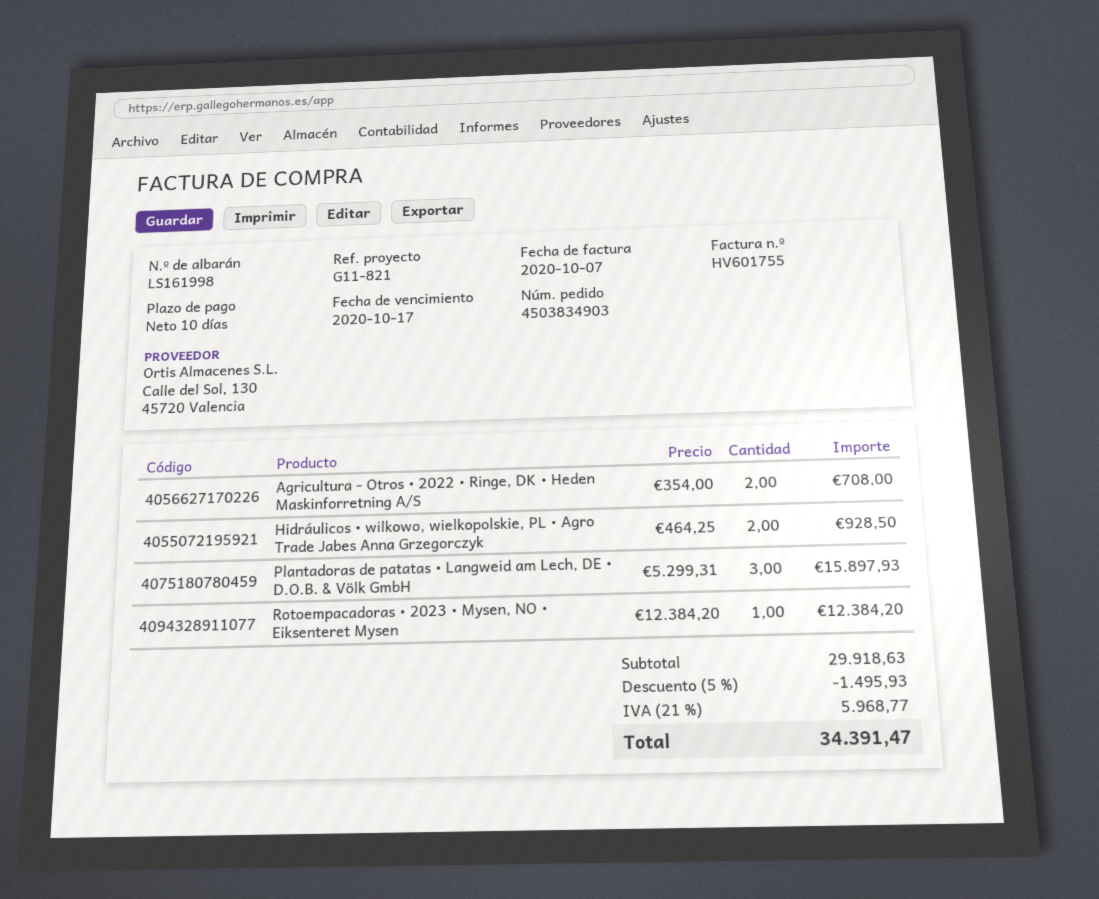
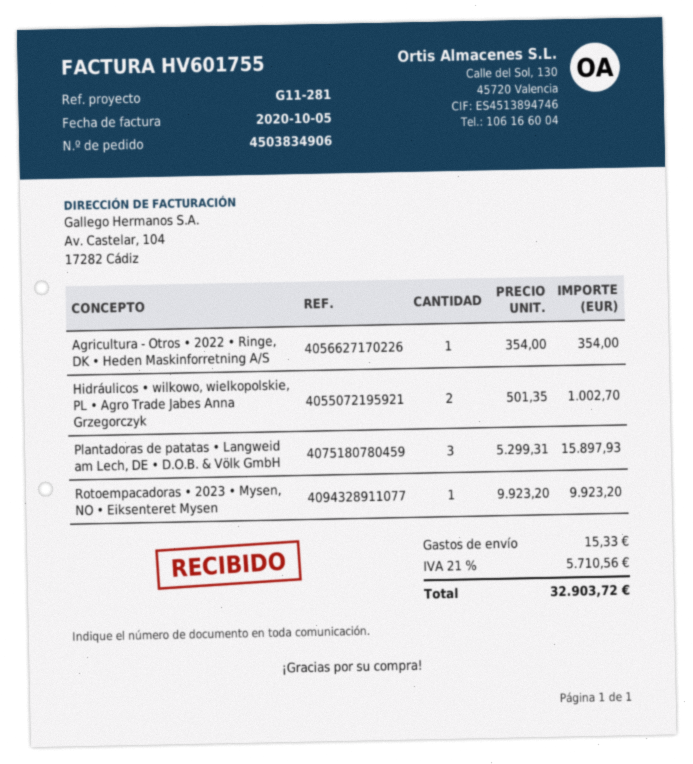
order number: 4503834903 -> 4503834906
invoice date: 2020-10-07 -> 2020-10-05
reference: G11-821 -> G11-281
Agricultura - Otros • 2022 • Ringe, DK • Heden Maskinforretning A/S: 2 x 354.00 = 708.00 -> 1 x 354.00 = 354.00
Hidráulicos • wilkowo, wielkopolskie, PL • Agro Trade Jabes Anna Grzegorczyk: 2 x 464.25 = 928.50 -> 2 x 501.35 = 1002.70
Rotoempacadoras • 2023 • Mysen, NO • Eiksenteret Mysen: 1 x 12384.20 = 12384.20 -> 1 x 9923.20 = 9923.20
discount: 5% = 1495.93 -> none
shipping: none -> 15.33
tax: 21% = 5968.77 -> 21% = 5710.56
total: 34391.47 -> 32903.72

